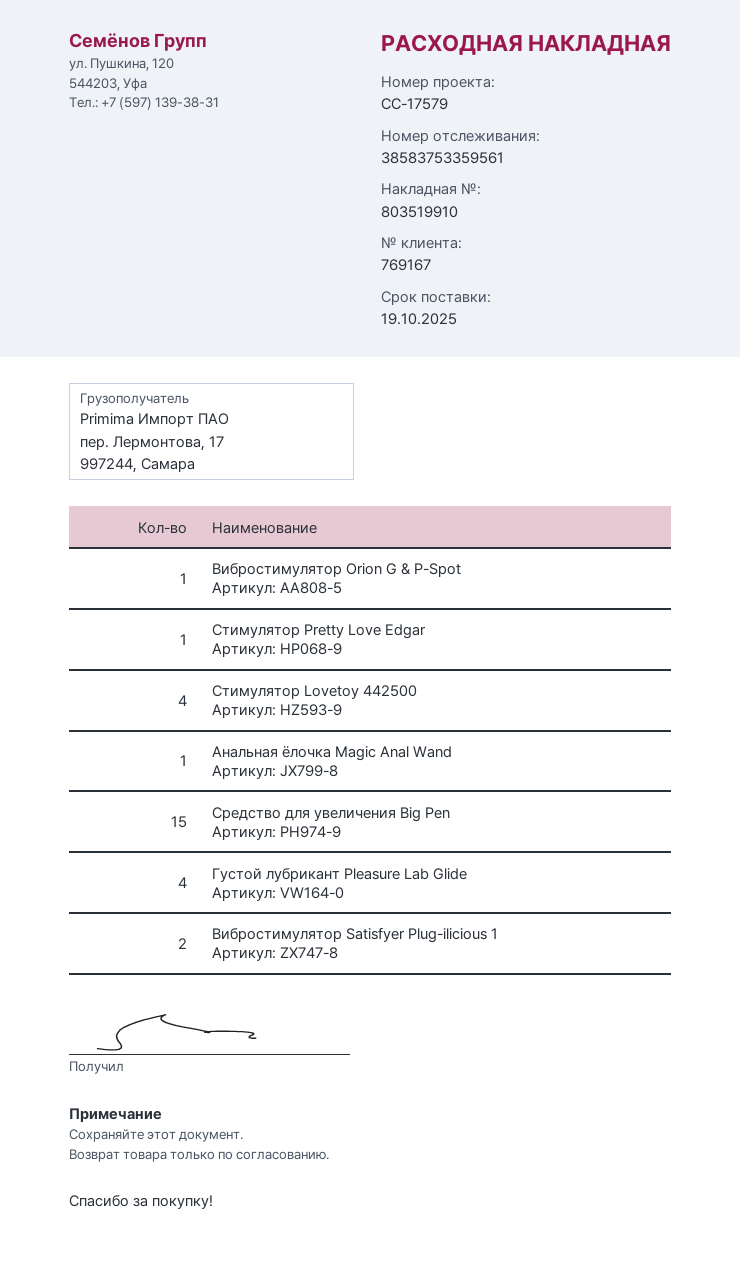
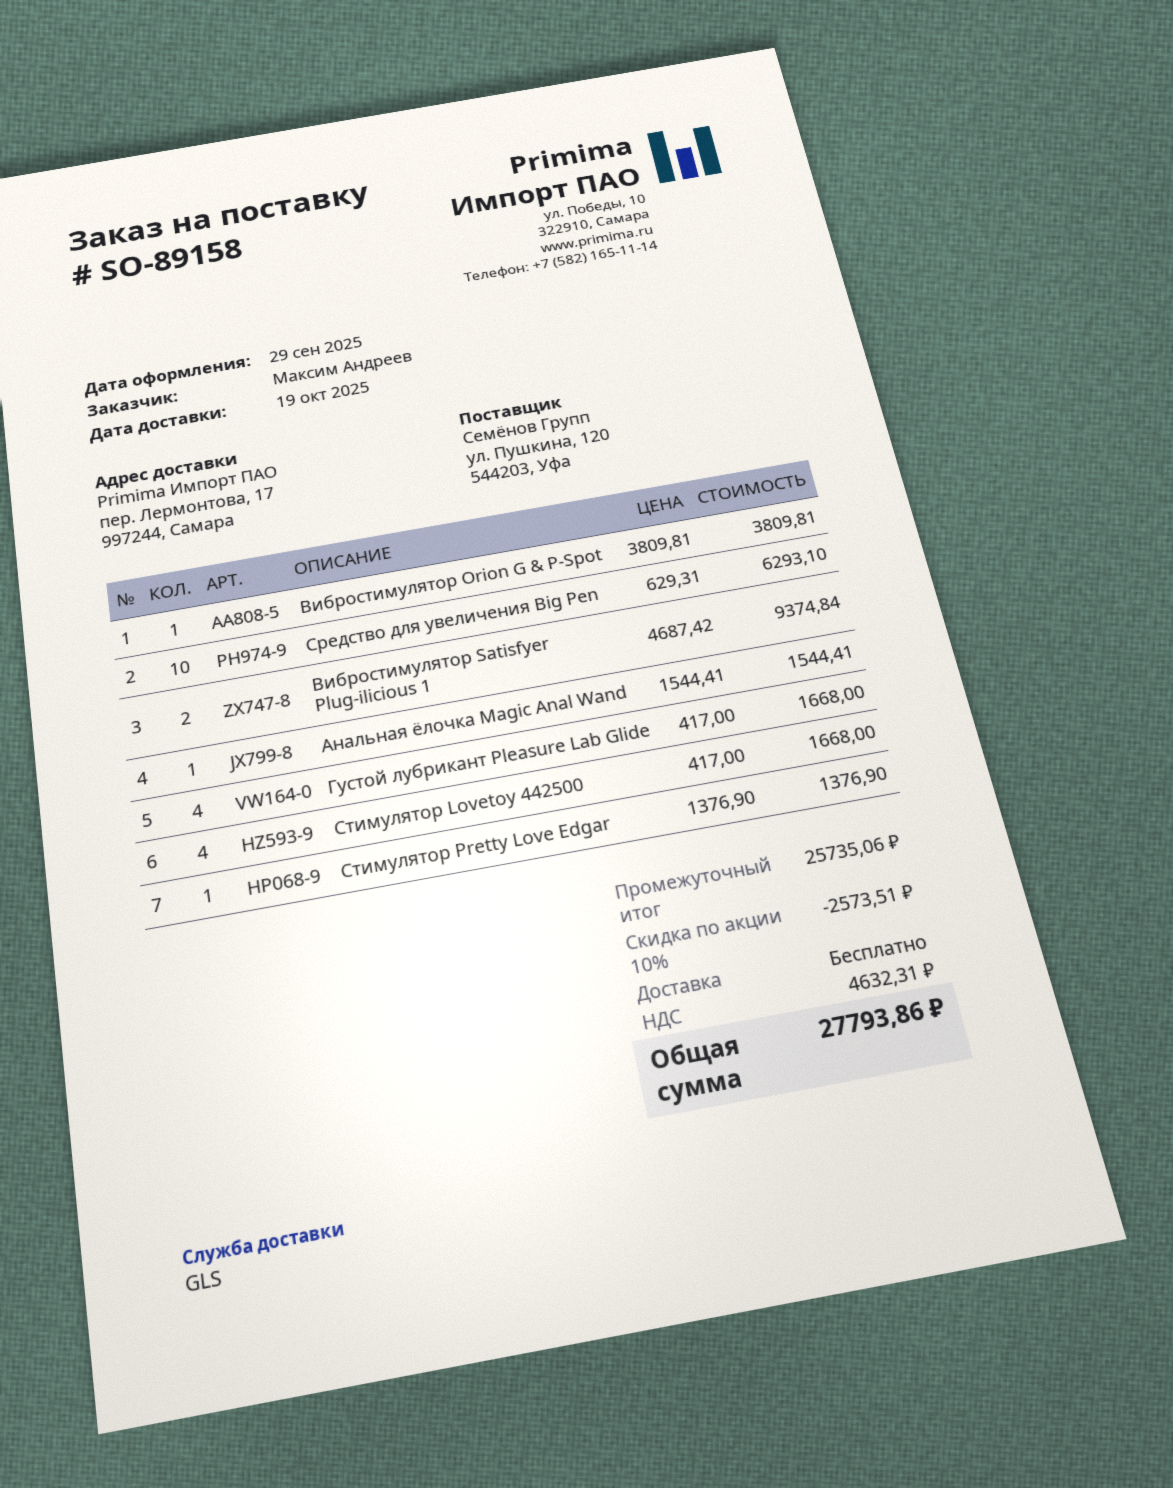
Средство для увеличения Big Pen: 15 -> 10

